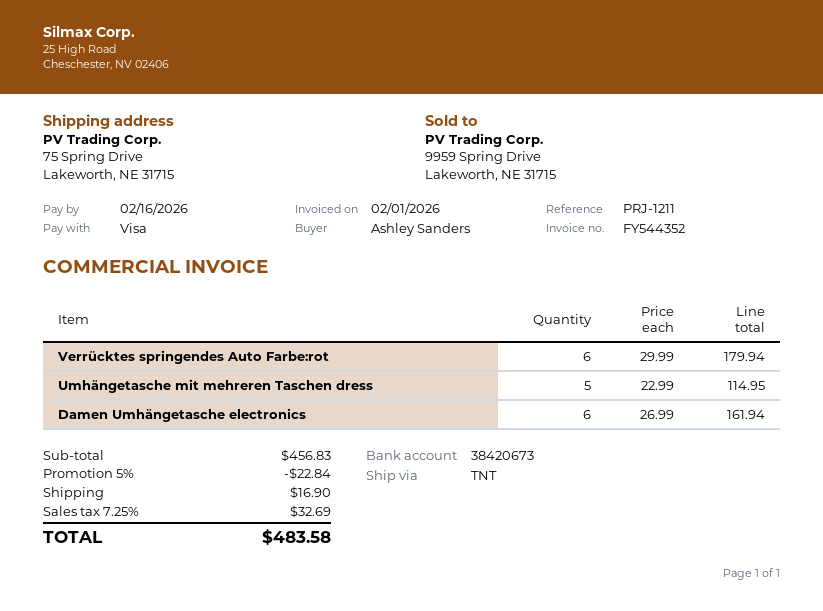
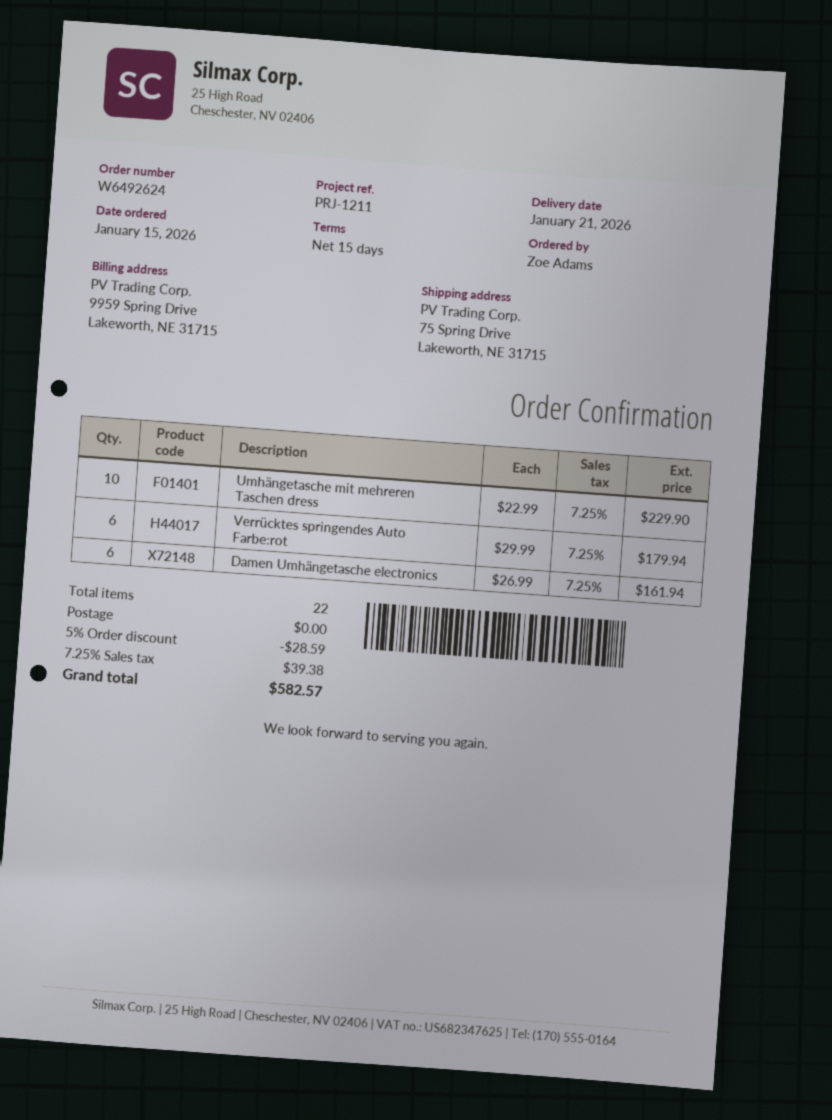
ordered by: Ashley Sanders -> Zoe Adams
Umhängetasche mit mehreren Taschen dress: 5 x 22.99 = 114.95 -> 10 x 22.99 = 229.90
discount: 5% = 22.84 -> 5% = 28.59
shipping: 16.90 -> 0.00
tax: 7.25% = 32.69 -> 7.25% = 39.38
total: 483.58 -> 582.57

